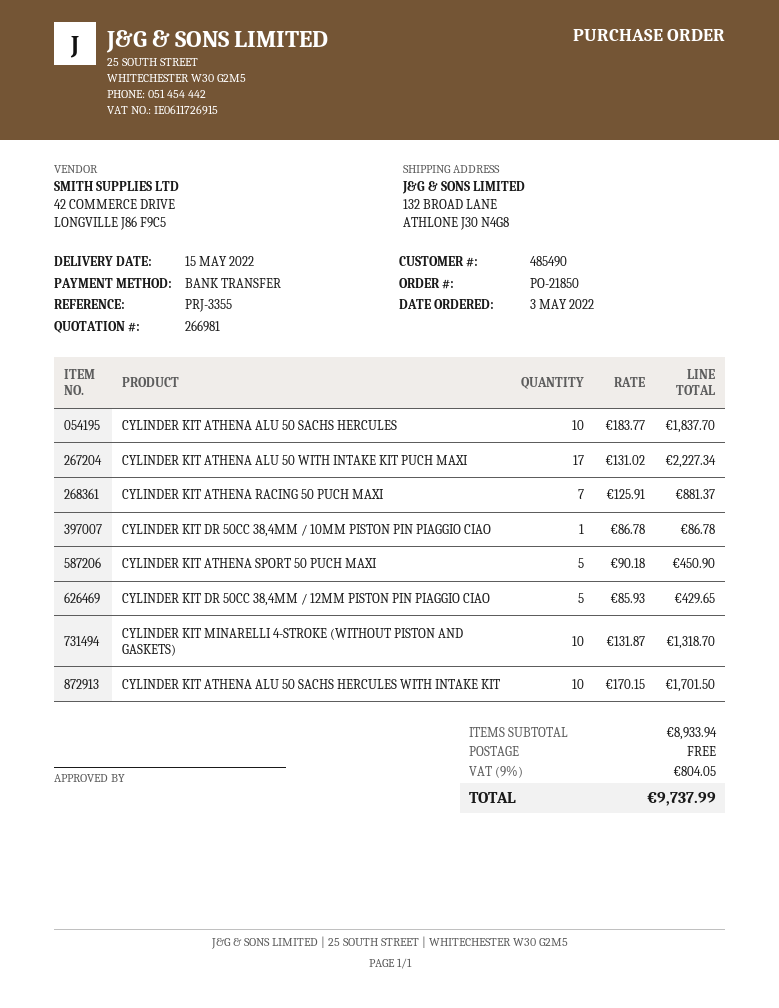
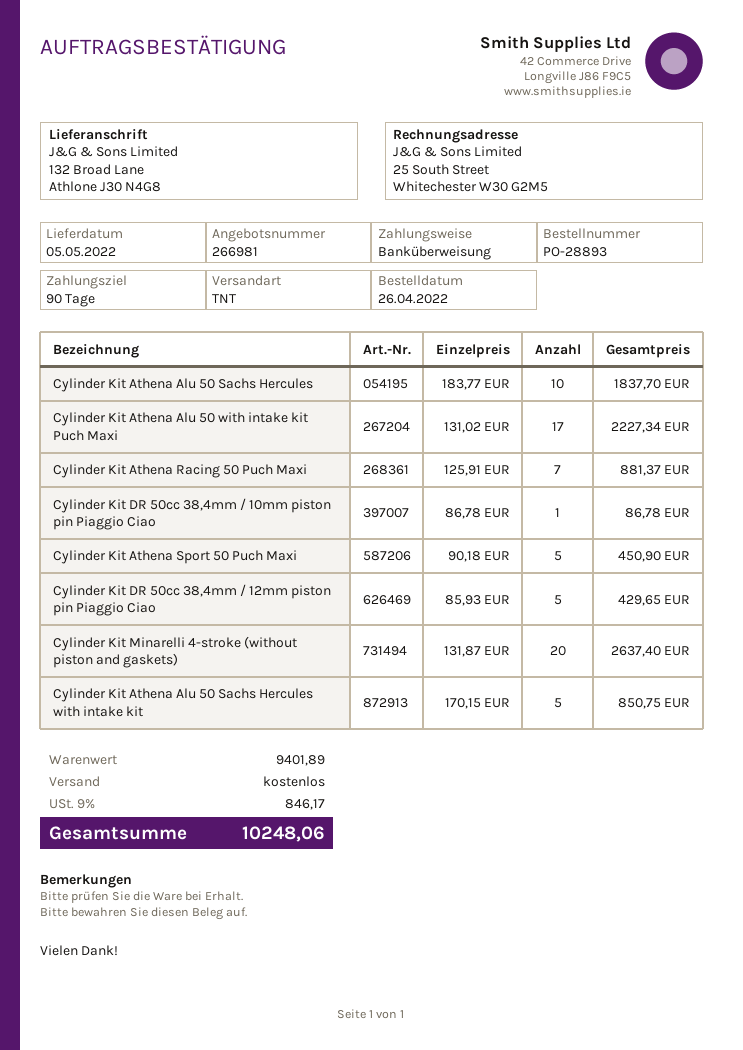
order number: PO-21850 -> PO-28893
order date: 2022-05-03 -> 2022-04-26
delivery date: 2022-05-15 -> 2022-05-05
CYLINDER KIT MINARELLI 4-STROKE (WITHOUT PISTON AND GASKETS): 10 x 131.87 = 1318.70 -> 20 x 131.87 = 2637.40
CYLINDER KIT ATHENA ALU 50 SACHS HERCULES WITH INTAKE KIT: 10 x 170.15 = 1701.50 -> 5 x 170.15 = 850.75
subtotal: 8933.94 -> 9401.89
tax: 9% = 804.05 -> 9% = 846.17
total: 9737.99 -> 10248.06

